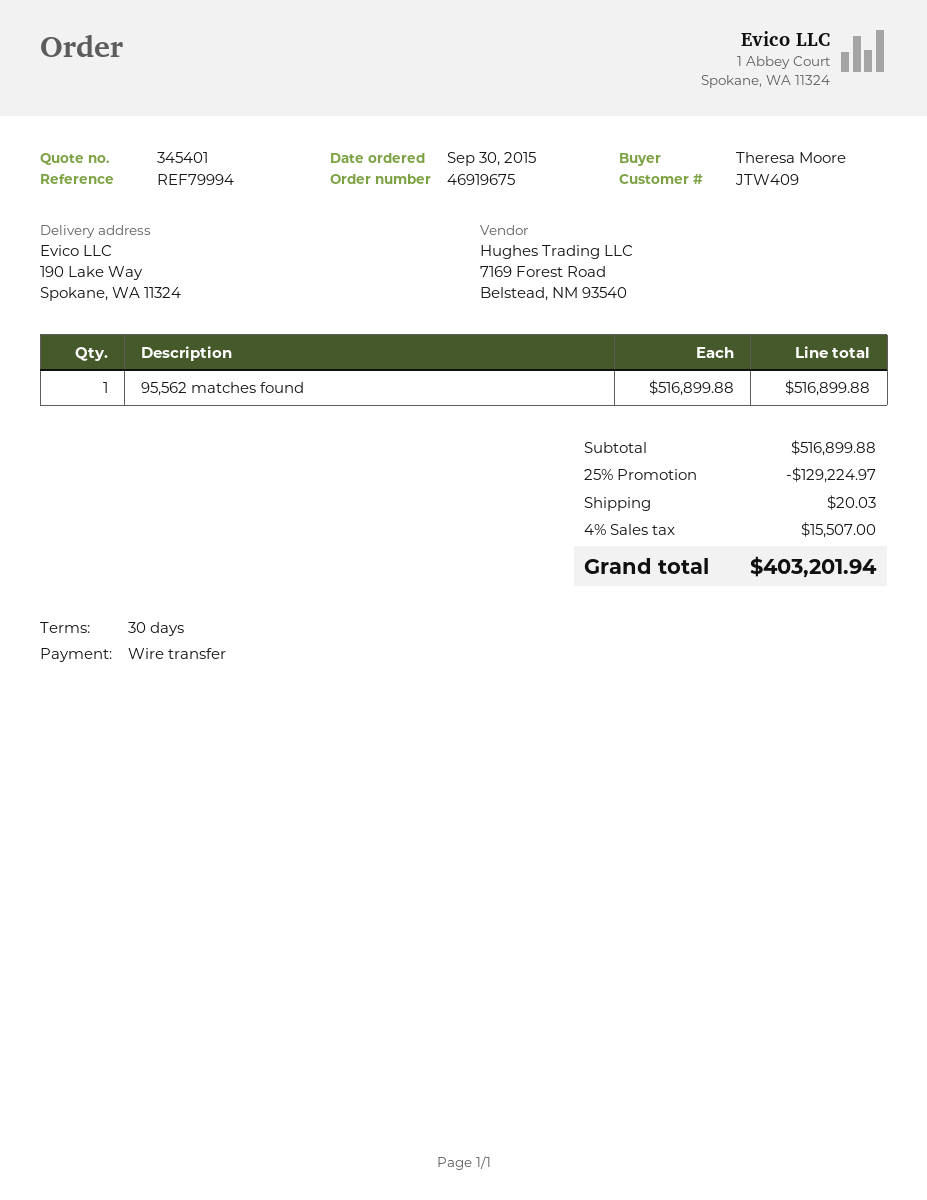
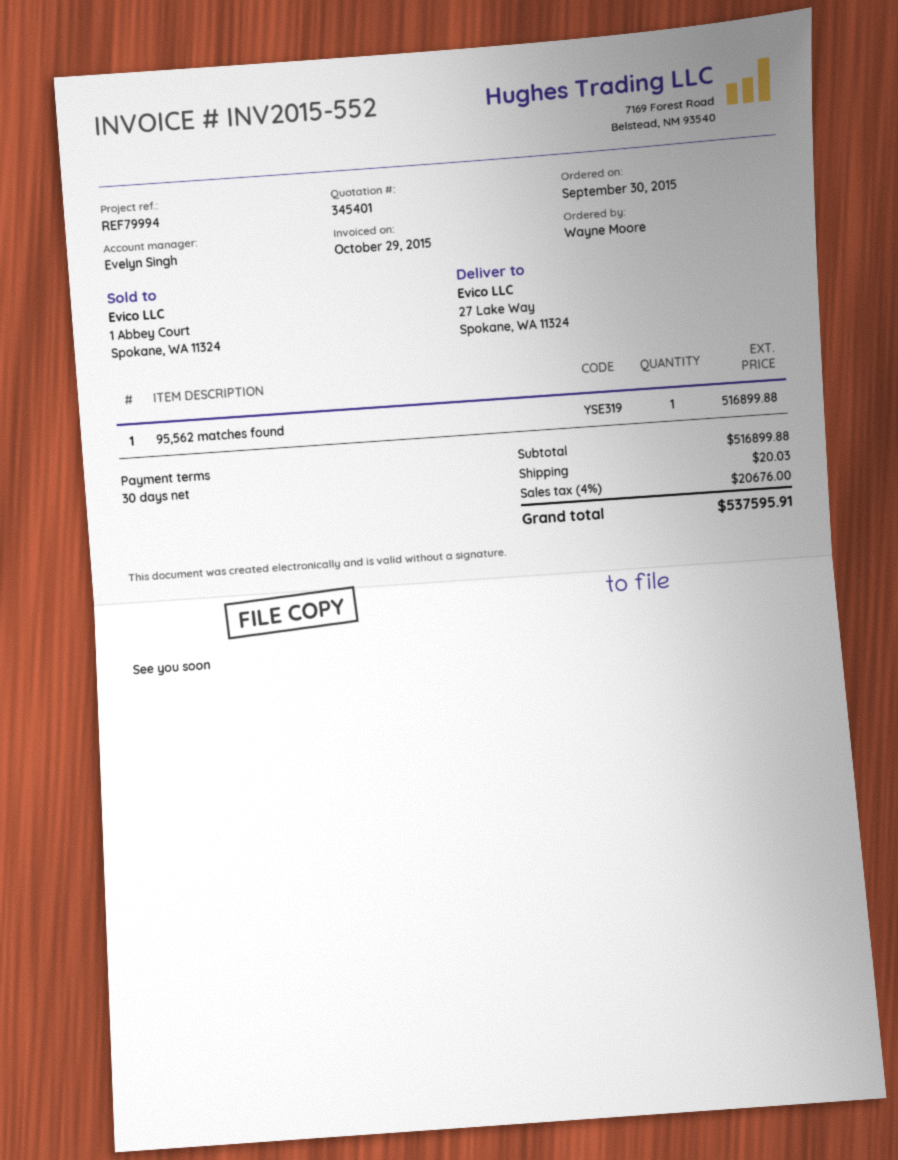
ordered by: Theresa Moore -> Wayne Moore
ship to: 190 Lake Way, Spokane, WA 11324 -> 27 Lake Way, Spokane, WA 11324
discount: 25% = 129224.97 -> none
tax: 4% = 15507.00 -> 4% = 20676.00
total: 403201.94 -> 537595.91

